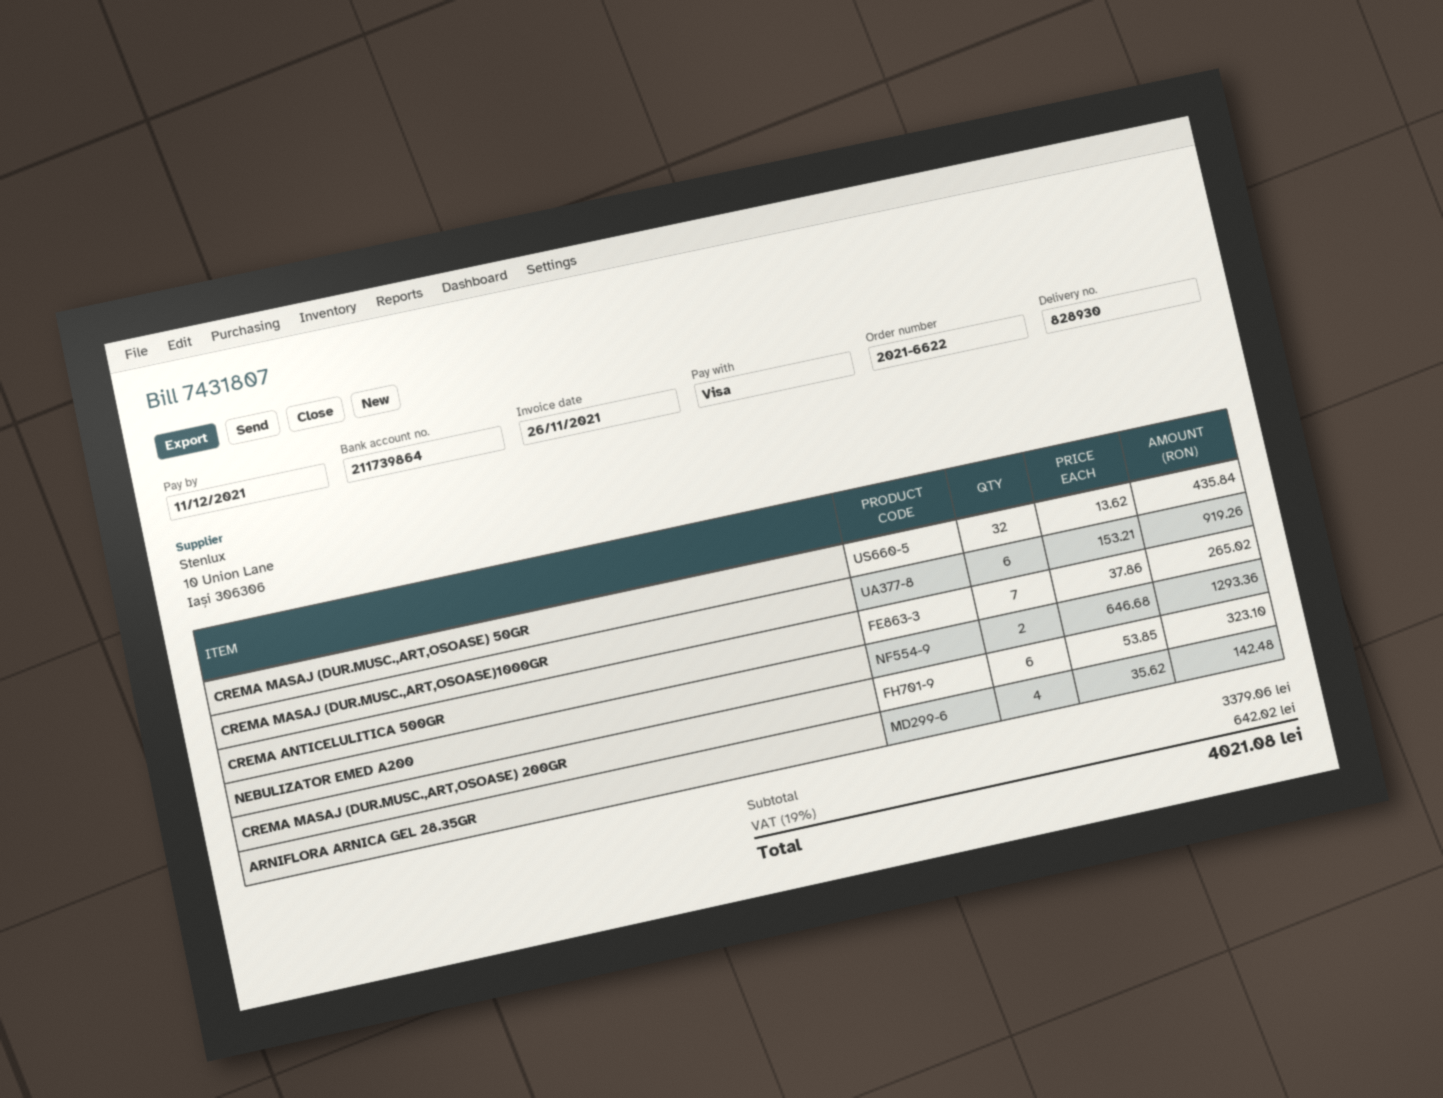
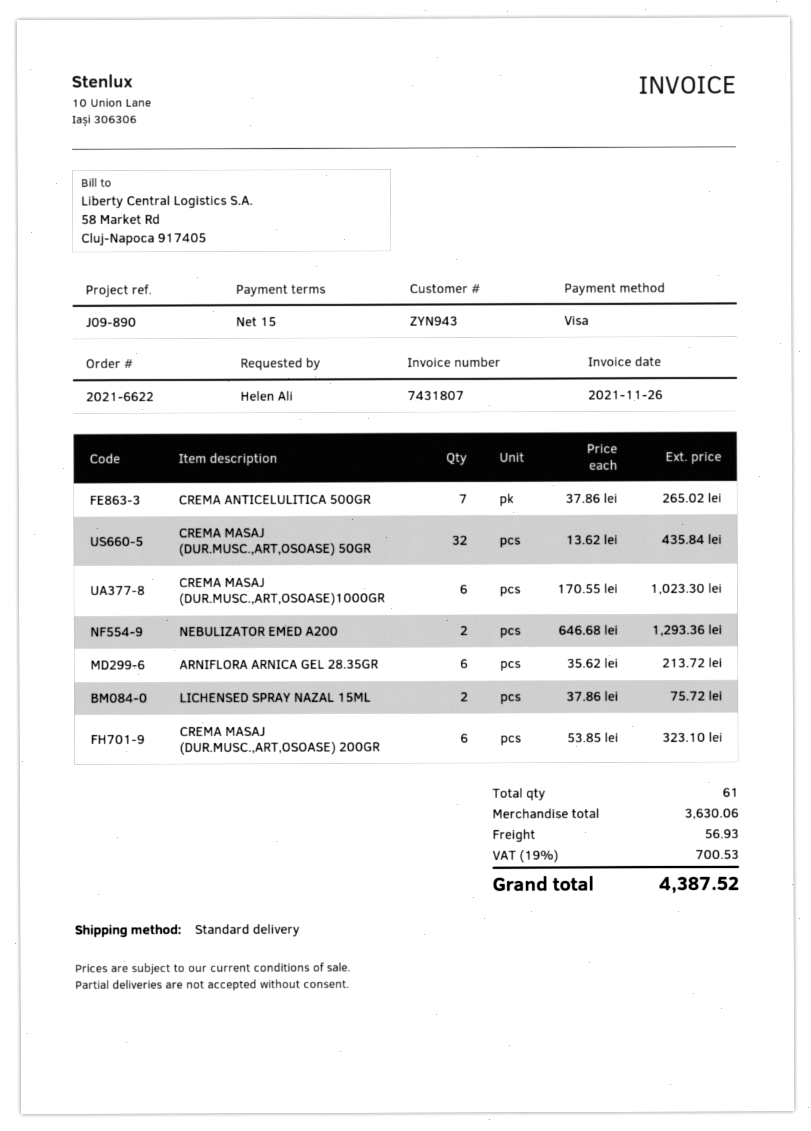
CREMA MASAJ (DUR.MUSC.,ART,OSOASE)1000GR: 6 x 153.21 = 919.26 -> 6 x 170.55 = 1023.30
ARNIFLORA ARNICA GEL 28.35GR: 4 x 35.62 = 142.48 -> 6 x 35.62 = 213.72
LICHENSED SPRAY NAZAL 15ML: none -> 2 x 37.86 = 75.72
subtotal: 3379.06 -> 3630.06
shipping: none -> 56.93
tax: 19% = 642.02 -> 19% = 700.53
total: 4021.08 -> 4387.52

